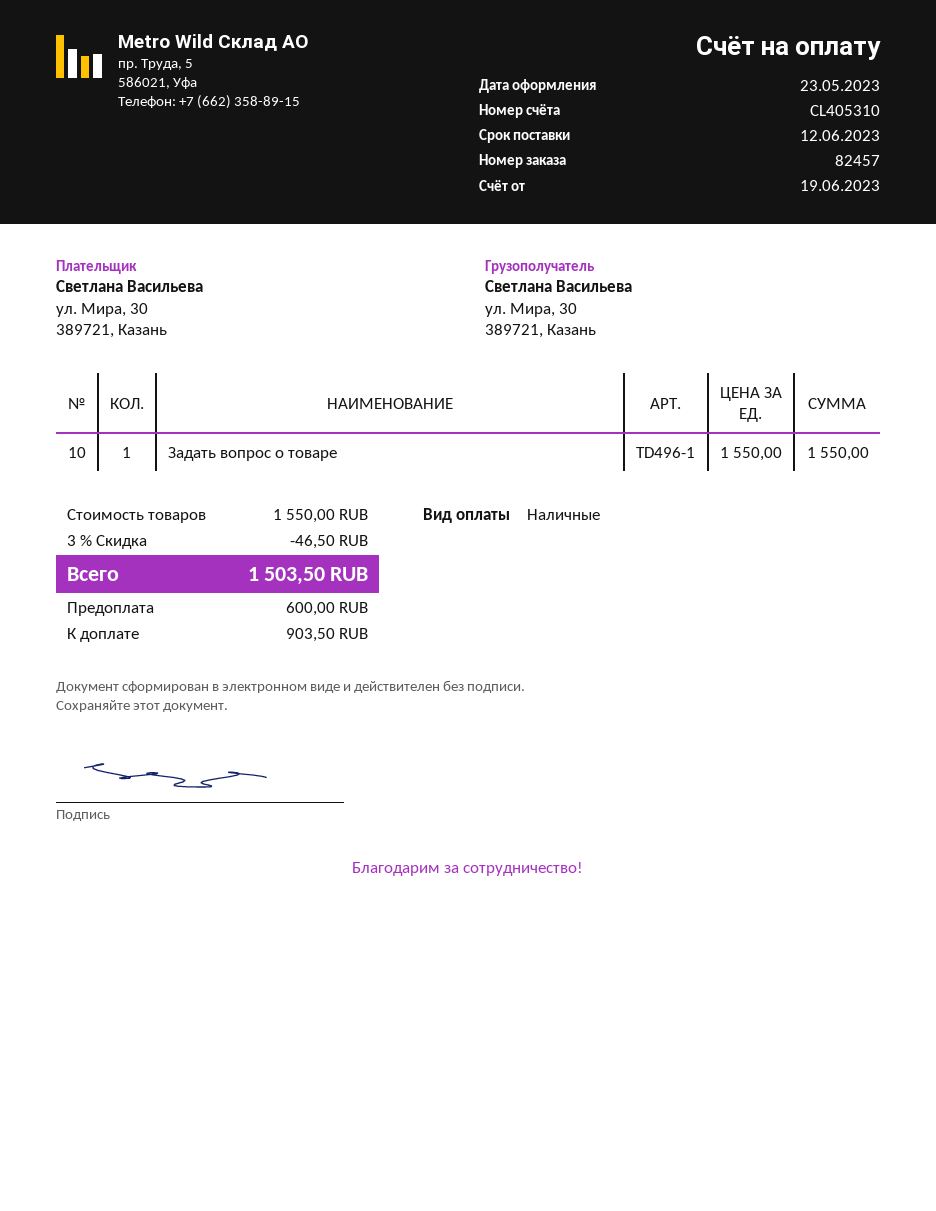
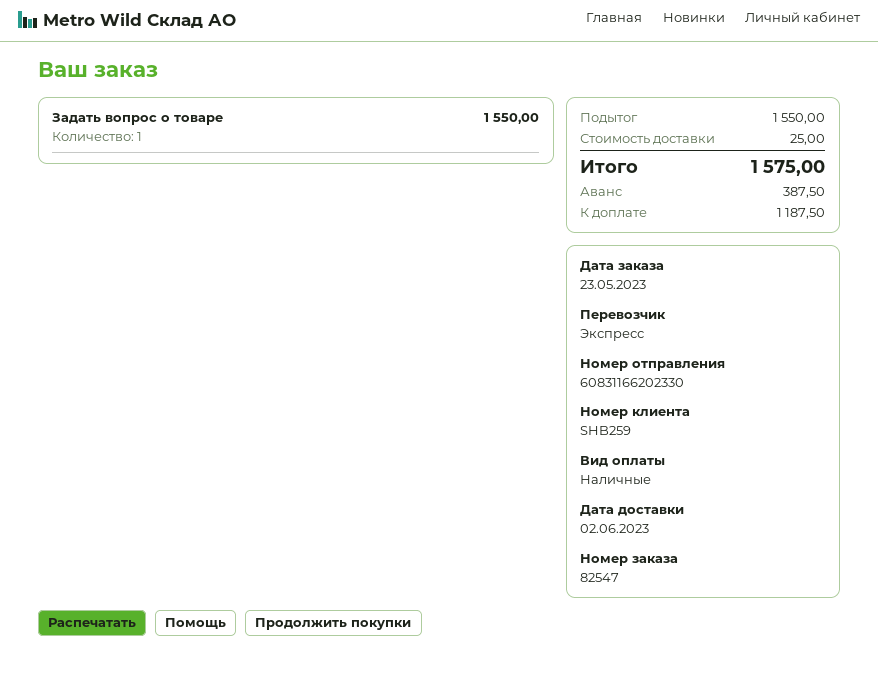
order number: 82457 -> 82547
delivery date: 2023-06-12 -> 2023-06-02
discount: 3% = 46.50 -> none
shipping: none -> 25.00
total: 1503.50 -> 1575.00
deposit: 600.00 -> 387.50
balance: 903.50 -> 1187.50

